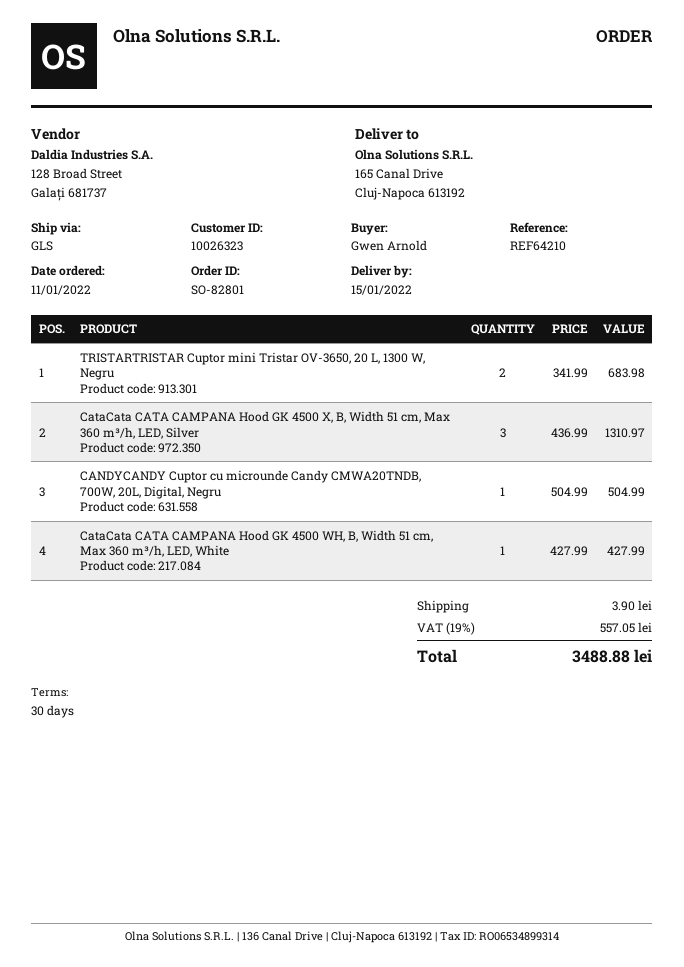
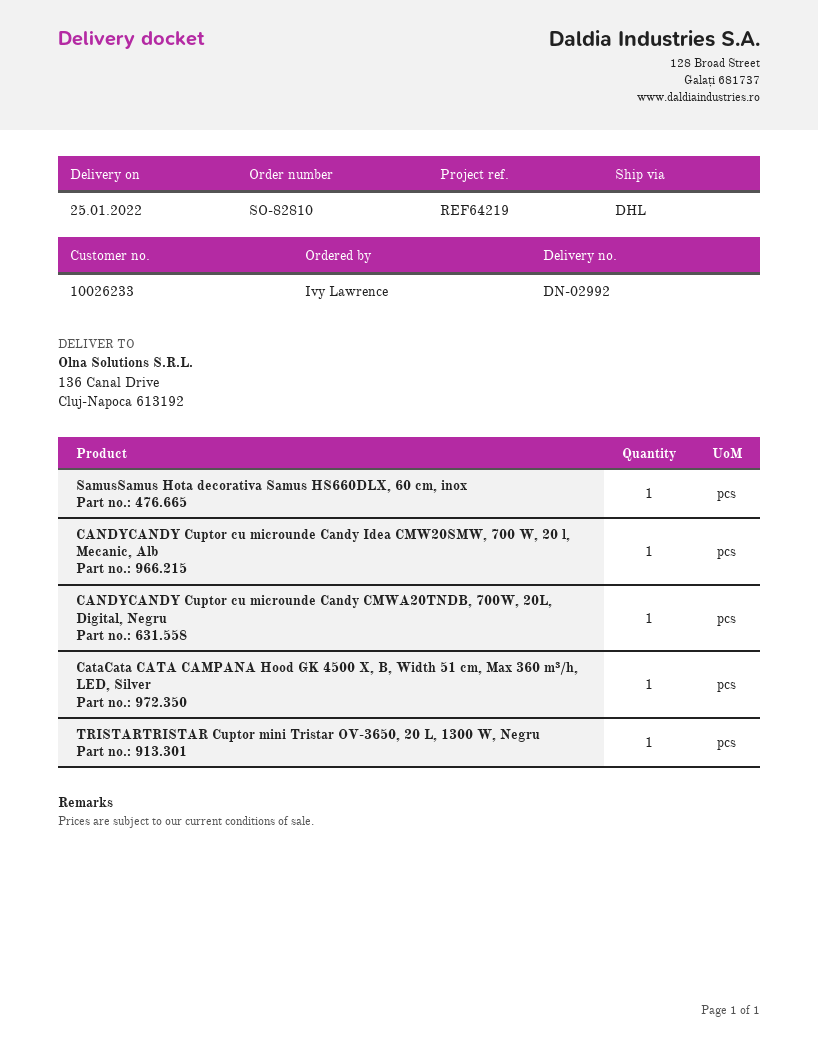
order number: SO-82801 -> SO-82810
delivery date: 2022-01-15 -> 2022-01-25
customer number: 10026323 -> 10026233
reference: REF64210 -> REF64219
ordered by: Gwen Arnold -> Ivy Lawrence
shipping method: GLS -> DHL
ship to: 165 Canal Drive, Cluj-Napoca 613192 -> 136 Canal Drive, Cluj-Napoca 613192
TRISTARTRISTAR Cuptor mini Tristar OV-3650, 20 L, 1300 W, Negru: 2 -> 1
CataCata CATA CAMPANA Hood GK 4500 X, B, Width 51 cm, Max 360 m³/h, LED, Silver: 3 -> 1
CataCata CATA CAMPANA Hood GK 4500 WH, B, Width 51 cm, Max 360 m³/h, LED, White: 1 -> none
SamusSamus Hota decorativa Samus HS660DLX, 60 cm, inox: none -> 1
CANDYCANDY Cuptor cu microunde Candy Idea CMW20SMW, 700 W, 20 l, Mecanic, Alb: none -> 1

